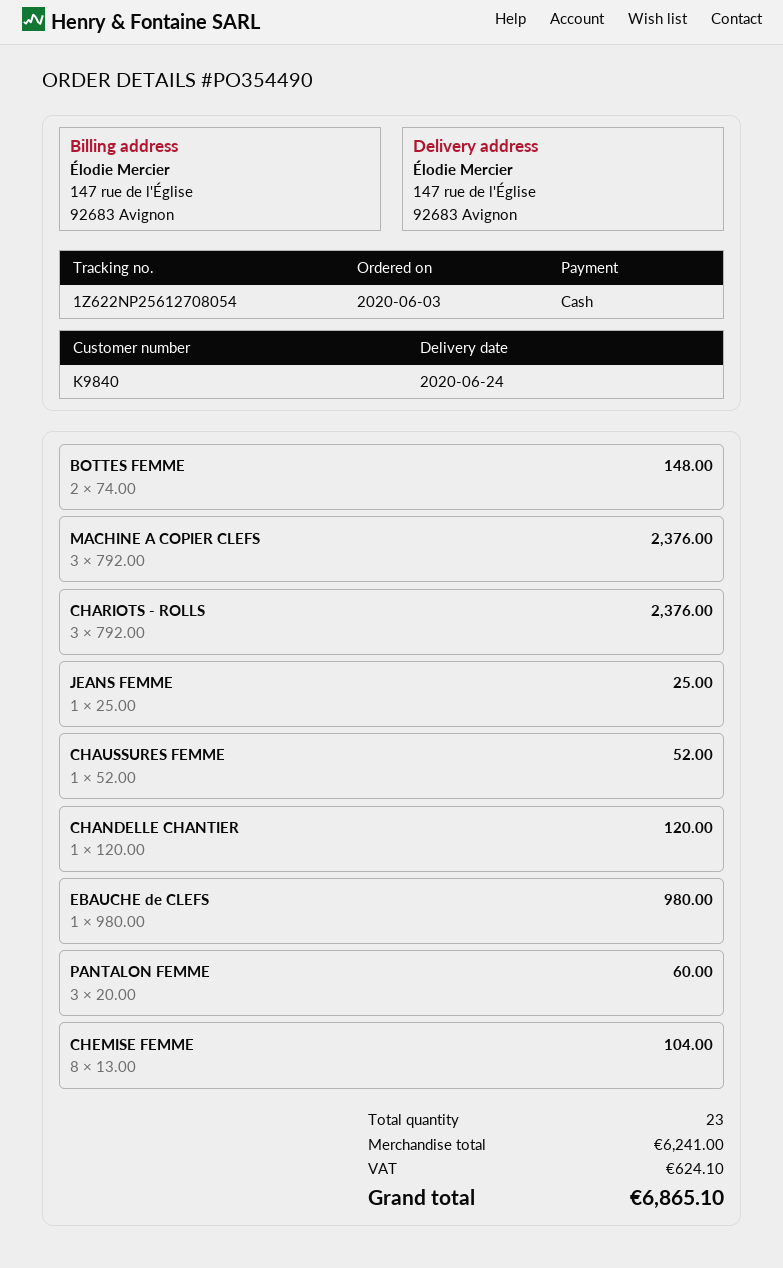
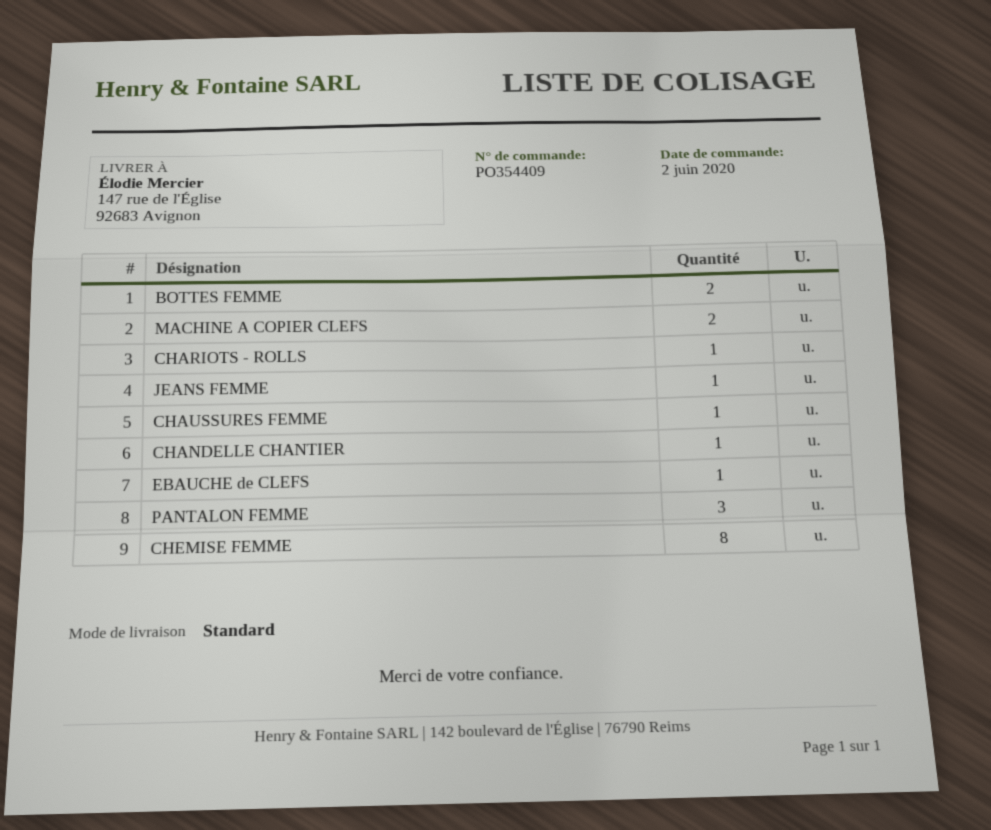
order number: PO354490 -> PO354409
order date: 2020-06-03 -> 2020-06-02
MACHINE A COPIER CLEFS: 3 -> 2
CHARIOTS - ROLLS: 3 -> 1

